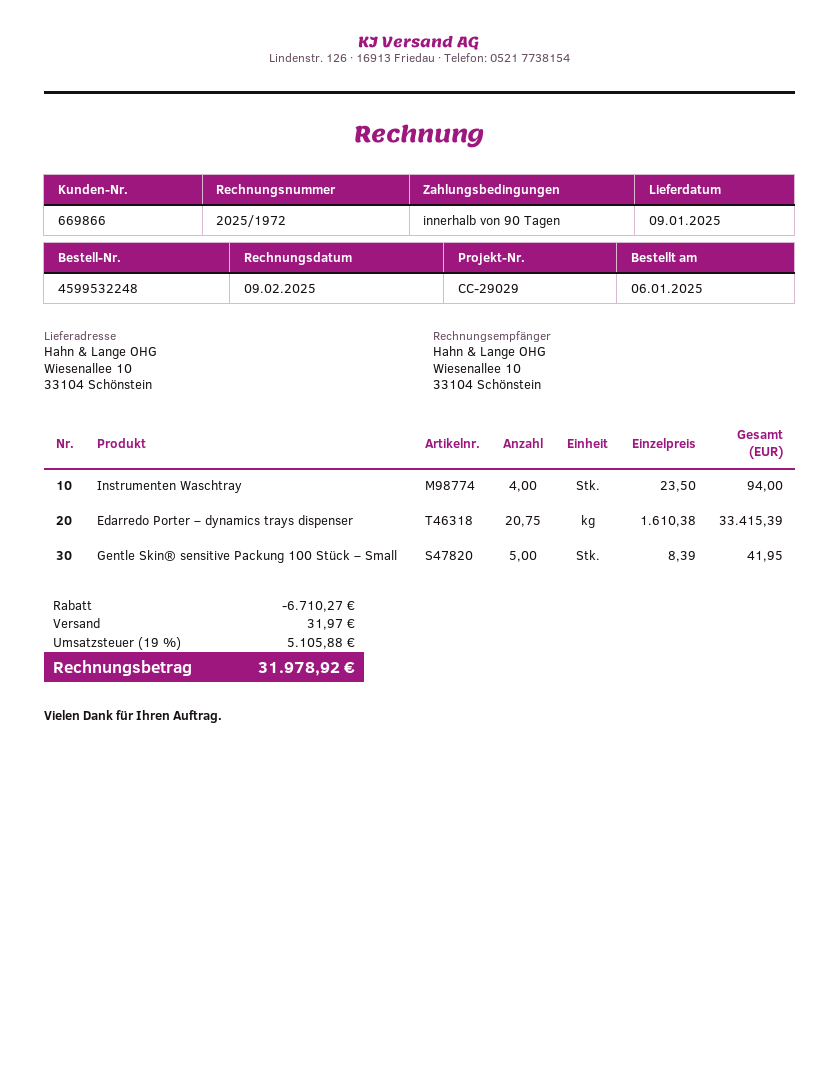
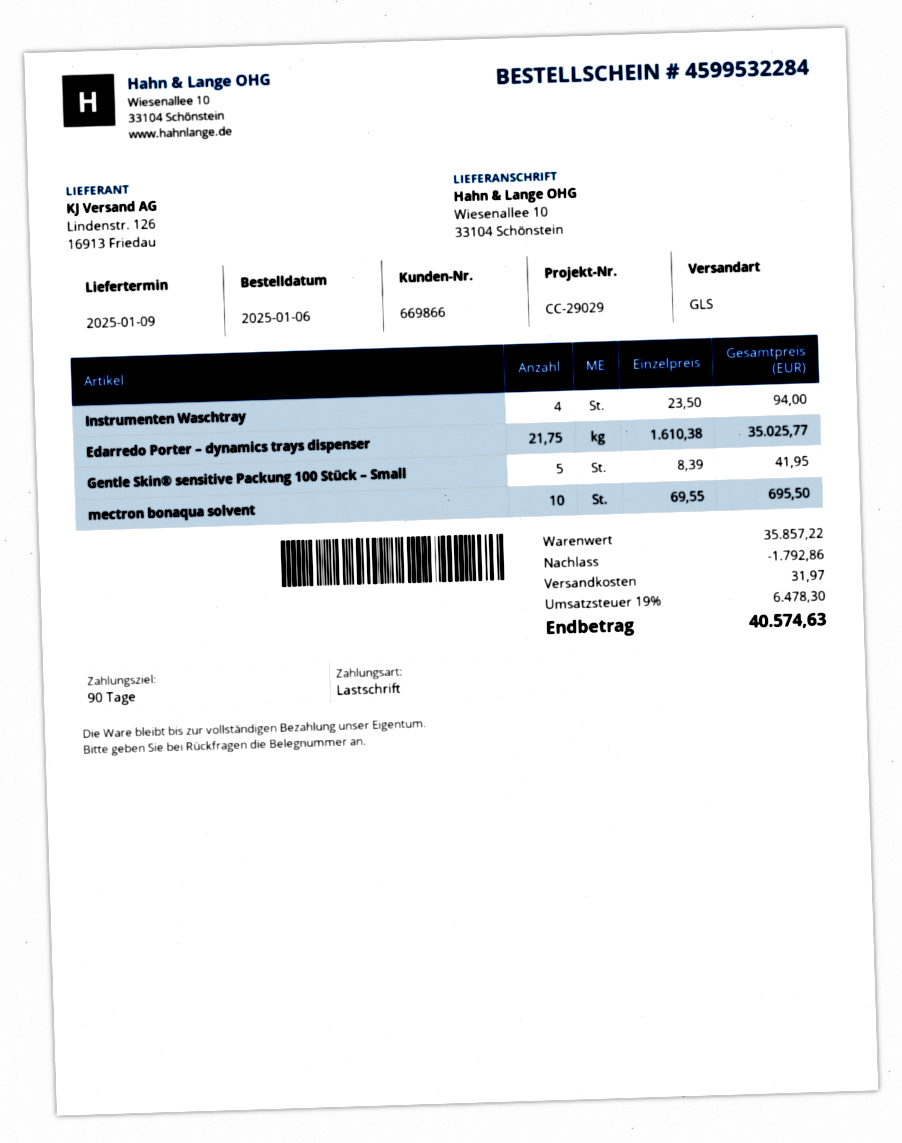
order number: 4599532248 -> 4599532284
Edarredo Porter – dynamics trays dispenser: 20.75 x 1610.38 = 33415.39 -> 21.75 x 1610.38 = 35025.77
mectron bonaqua solvent: none -> 10 x 69.55 = 695.50
discount: 6710.27 -> 1792.86
tax: 19% = 5105.88 -> 19% = 6478.30
total: 31978.92 -> 40574.63

